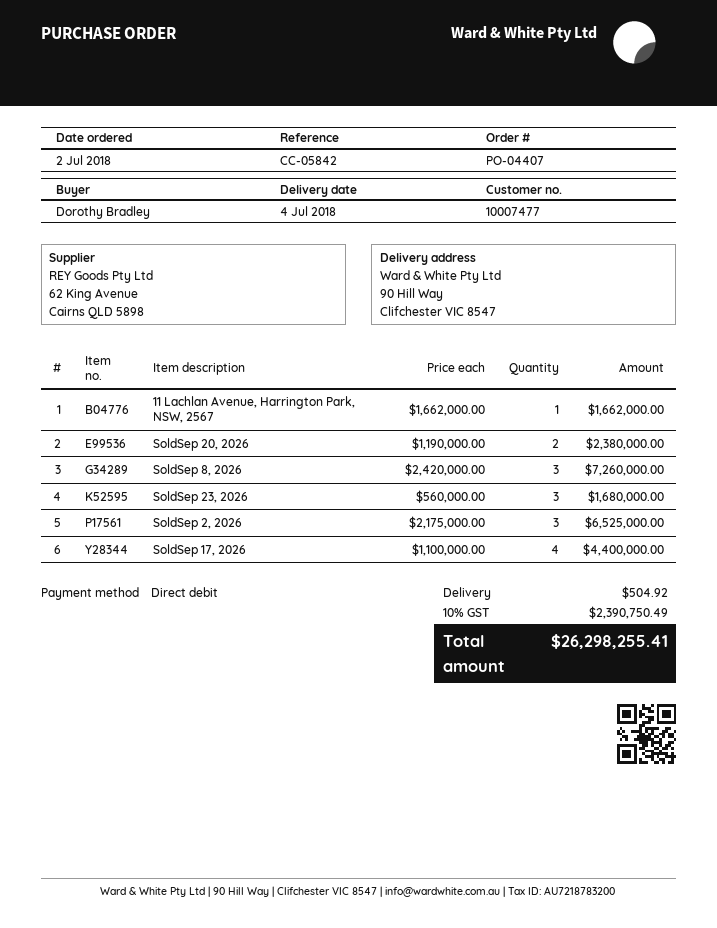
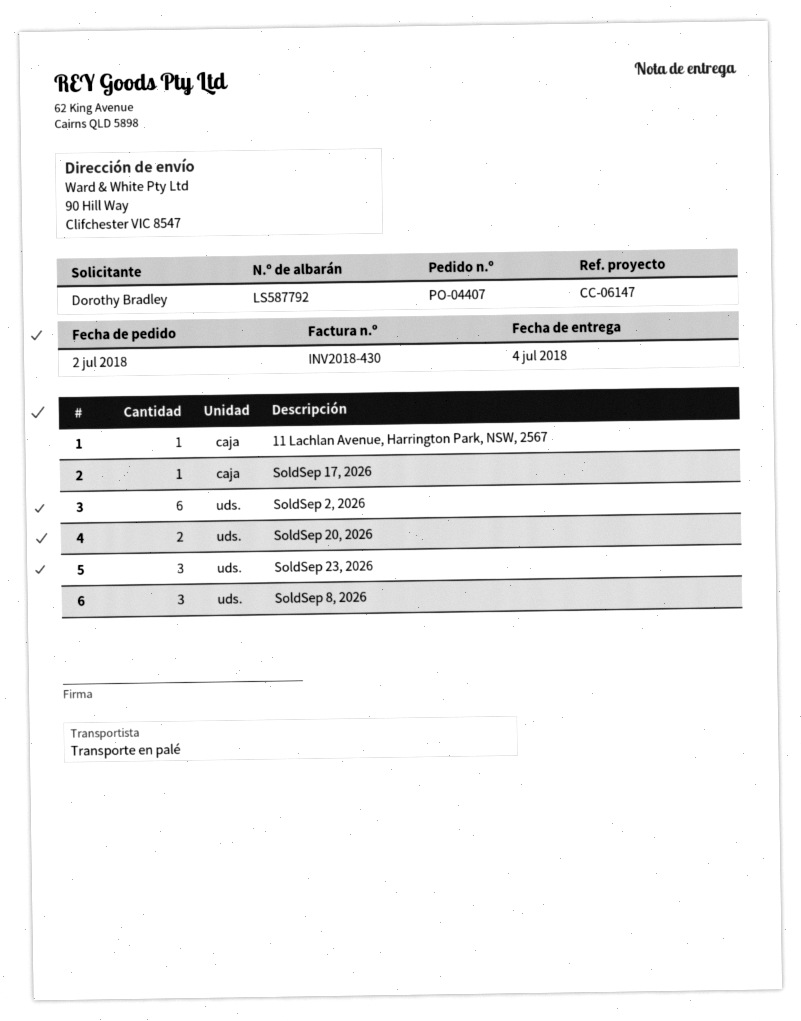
reference: CC-05842 -> CC-06147
SoldSep 2, 2026: 3 -> 6
SoldSep 17, 2026: 4 -> 1

